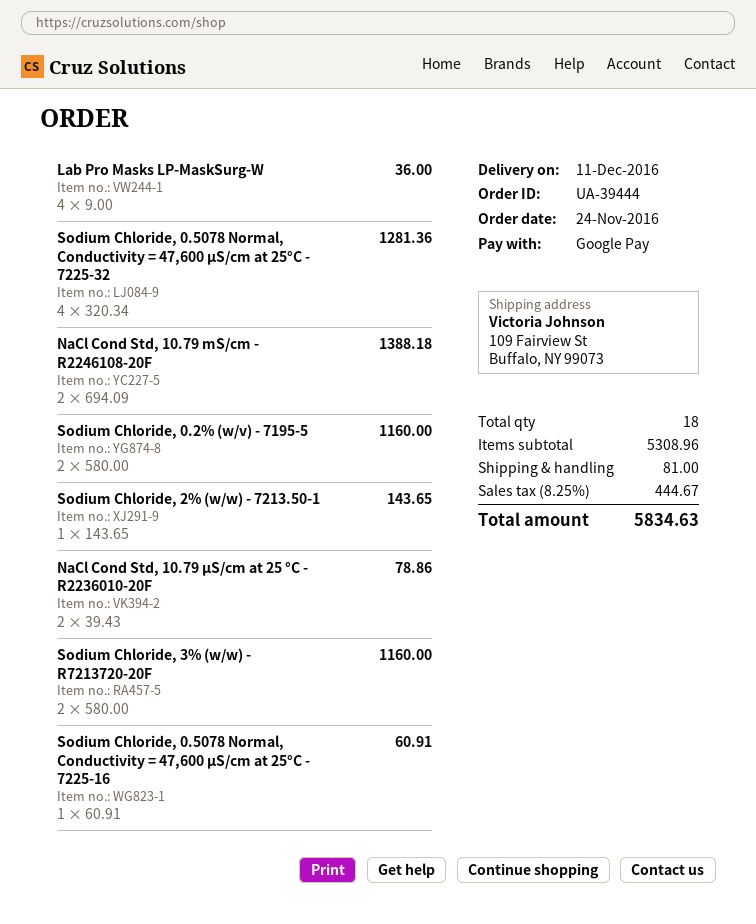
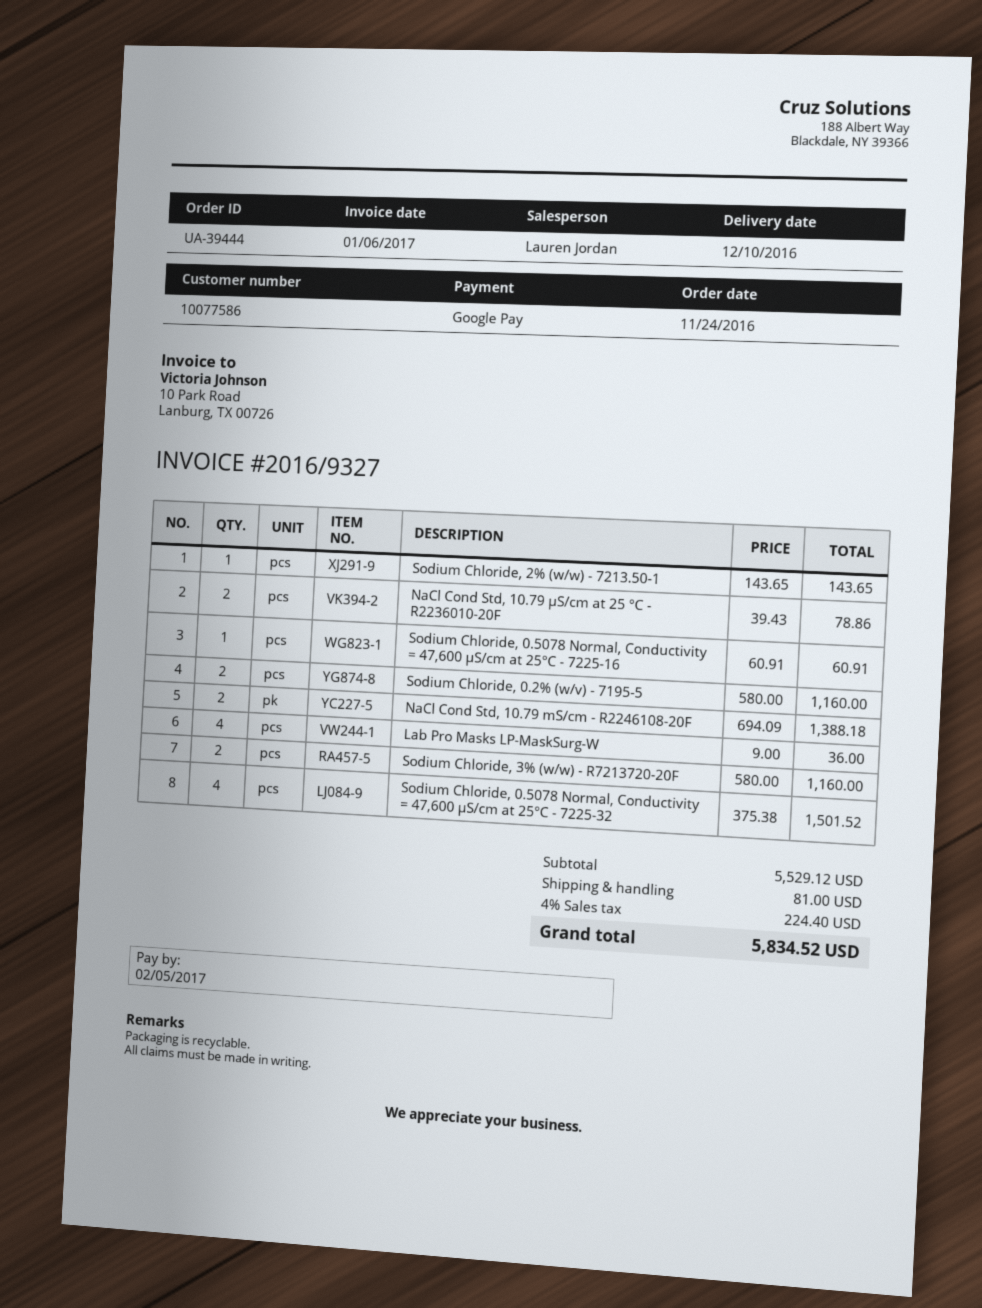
delivery date: 2016-12-11 -> 2016-12-10
Sodium Chloride, 0.5078 Normal, Conductivity = 47,600 µS/cm at 25°C - 7225-32: 4 x 320.34 = 1281.36 -> 4 x 375.38 = 1501.52
subtotal: 5308.96 -> 5529.12
tax: 8.25% = 444.67 -> 4% = 224.40
total: 5834.63 -> 5834.52

